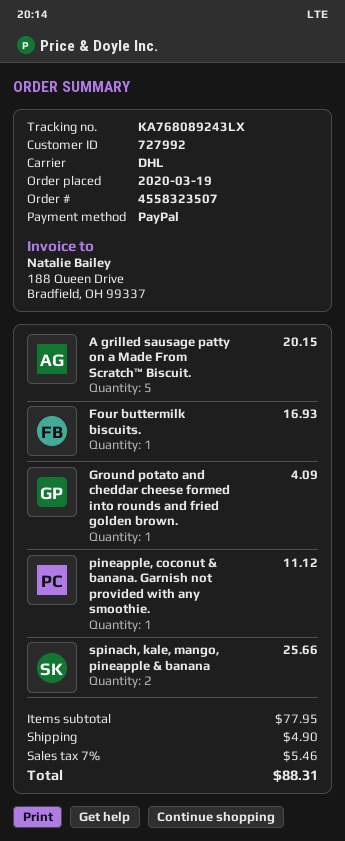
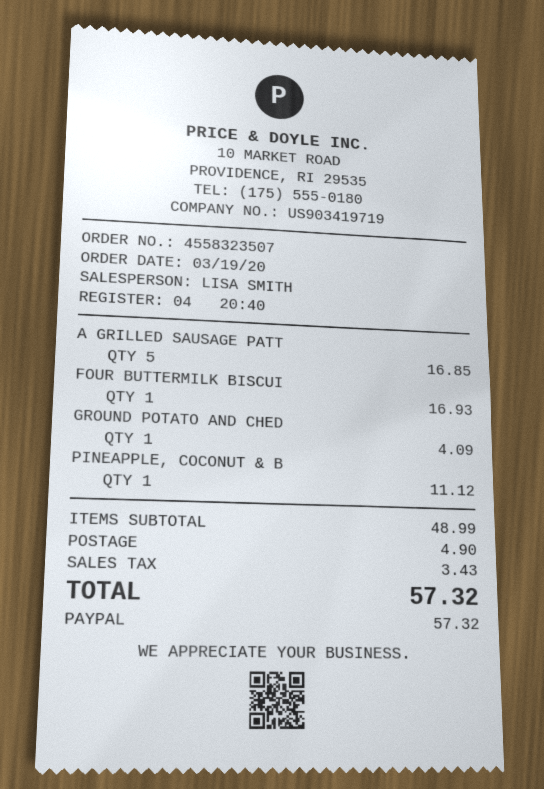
A grilled sausage patty on a Made From Scratch™ Biscuit.: 5 for 20.15 -> 5 for 16.85
spinach, kale, mango, pineapple & banana: 2 for 25.66 -> none
subtotal: 77.95 -> 48.99
tax: 5.46 -> 3.43
total: 88.31 -> 57.32

